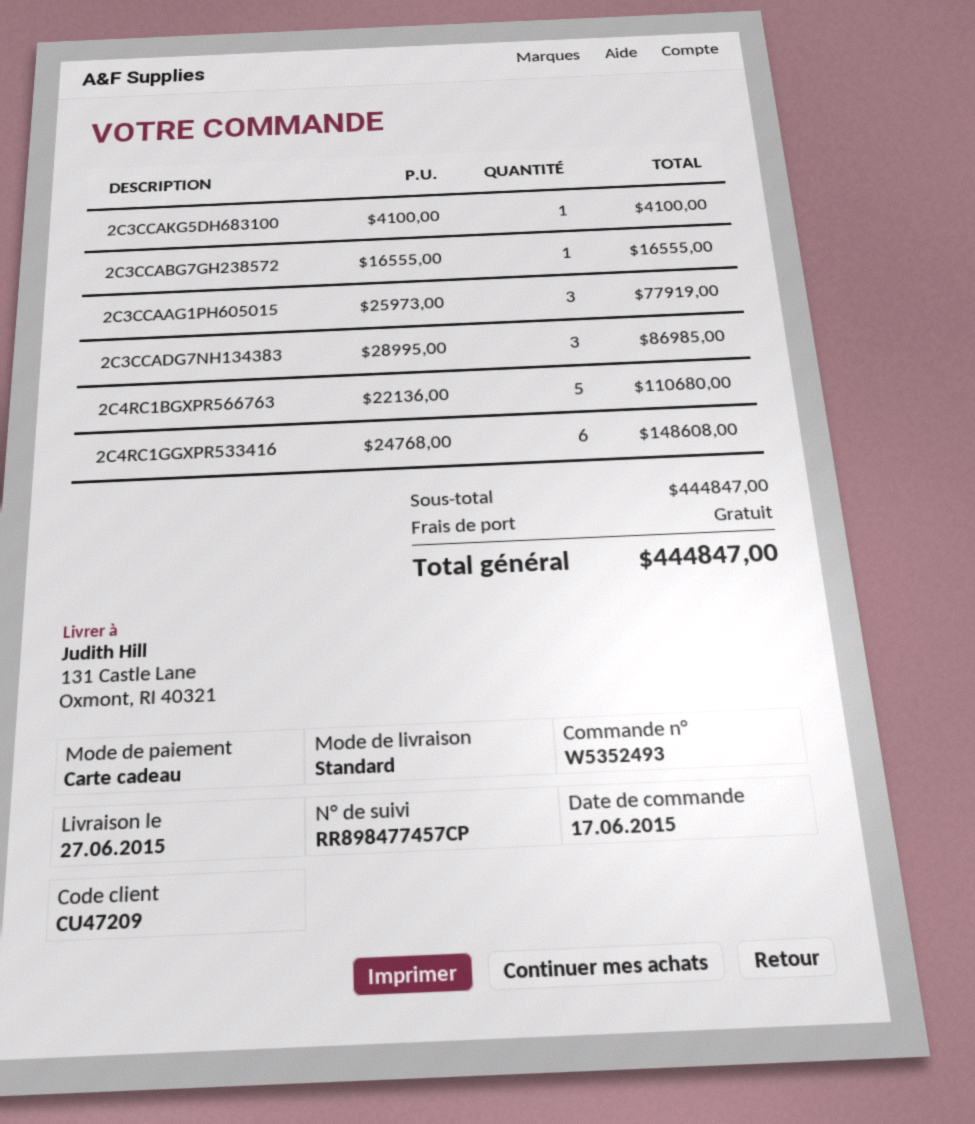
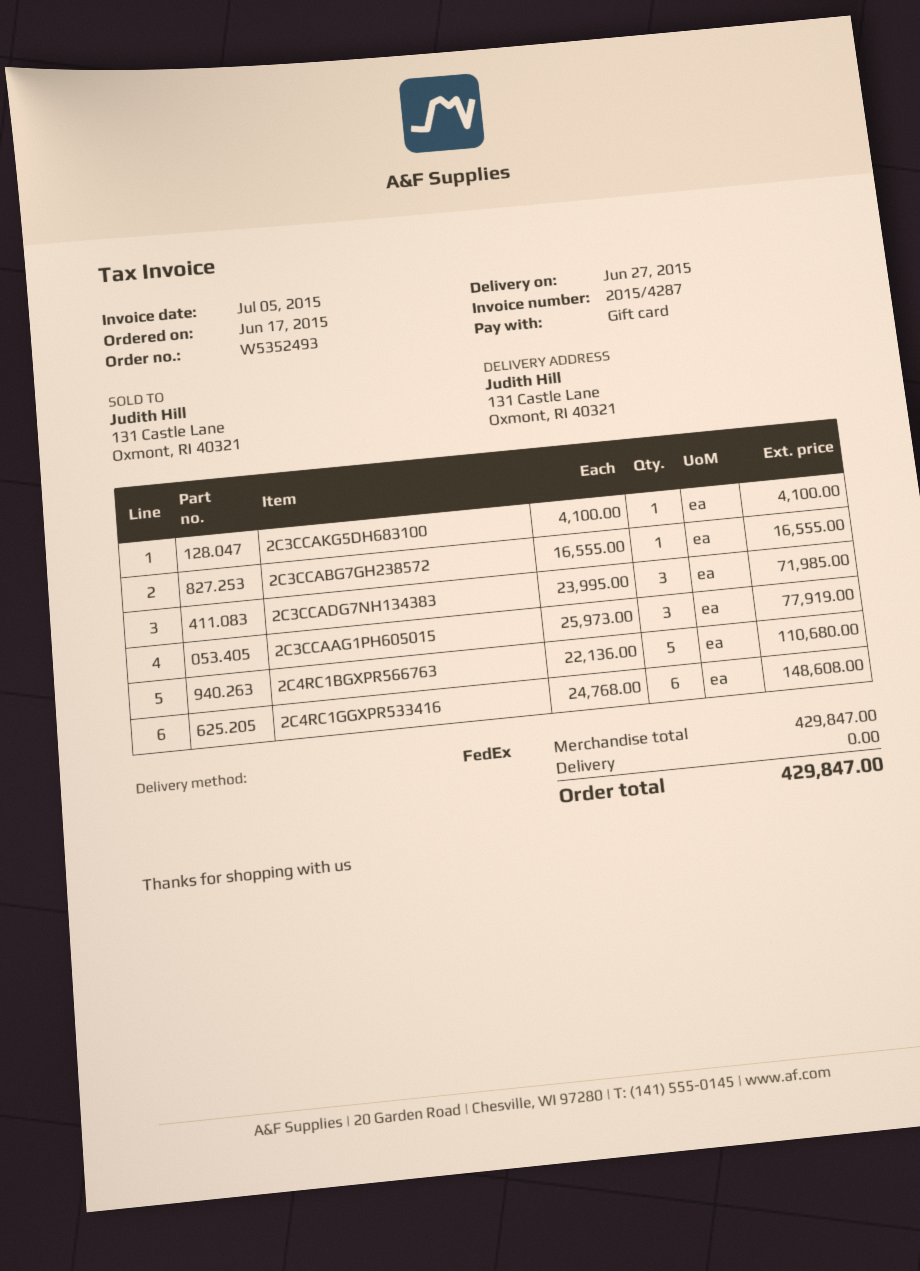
shipping method: standard -> FedEx
2C3CCADG7NH134383: 3 x 28995.00 = 86985.00 -> 3 x 23995.00 = 71985.00
subtotal: 444847.00 -> 429847.00
total: 444847.00 -> 429847.00

